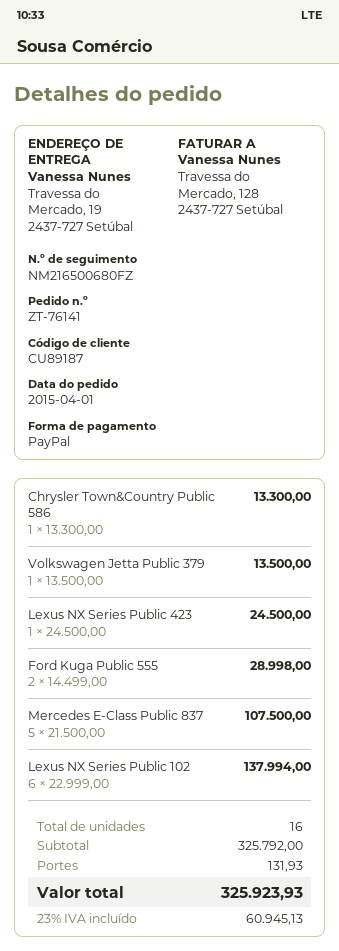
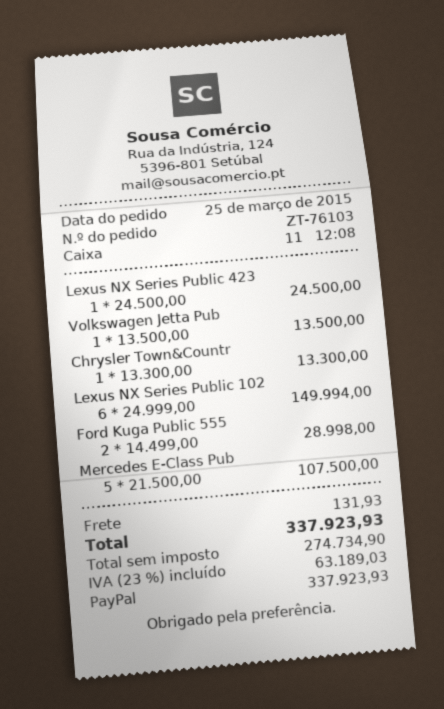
order number: ZT-76141 -> ZT-76103
order date: 2015-04-01 -> 2015-03-25
Lexus NX Series Public 102: 6 x 22999.00 = 137994.00 -> 6 x 24999.00 = 149994.00
tax: 23% = 60945.13 -> 23% = 63189.03
total: 325923.93 -> 337923.93

